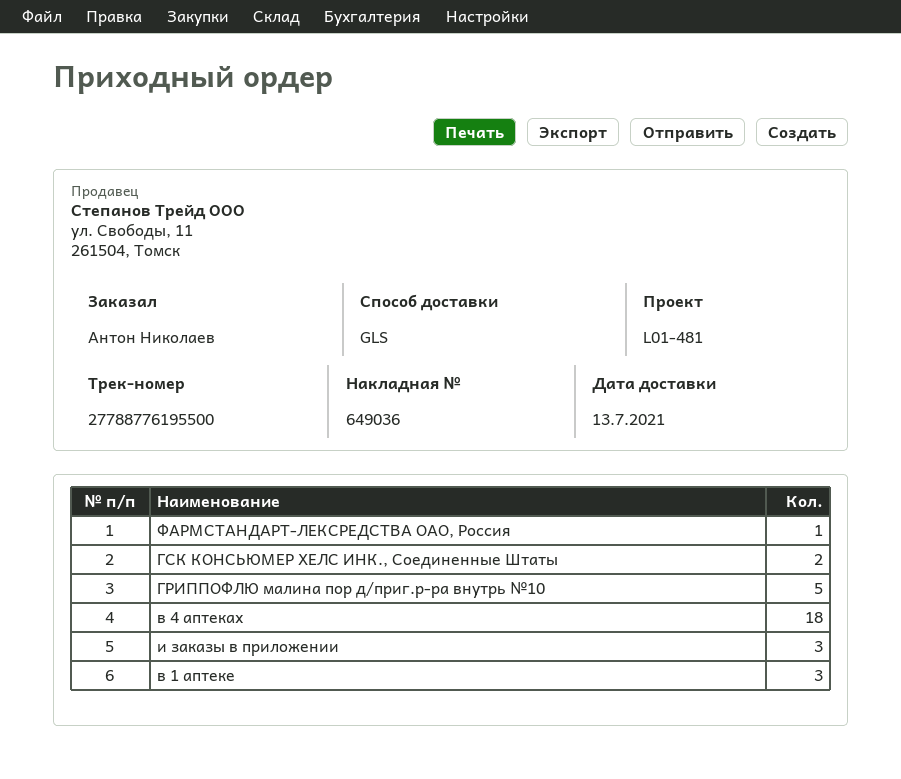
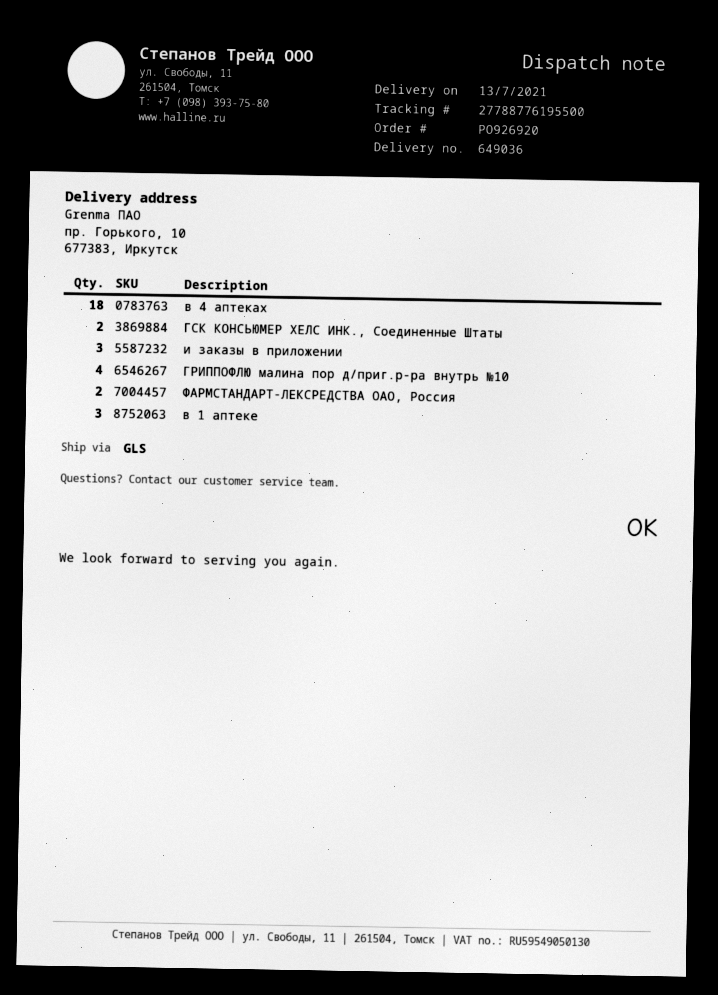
ФАРМСТАНДАРТ-ЛЕКСРЕДСТВА ОАО, Россия: 1 -> 2
ГРИППОФЛЮ малина пор д/приг.р-ра внутрь №10: 5 -> 4

